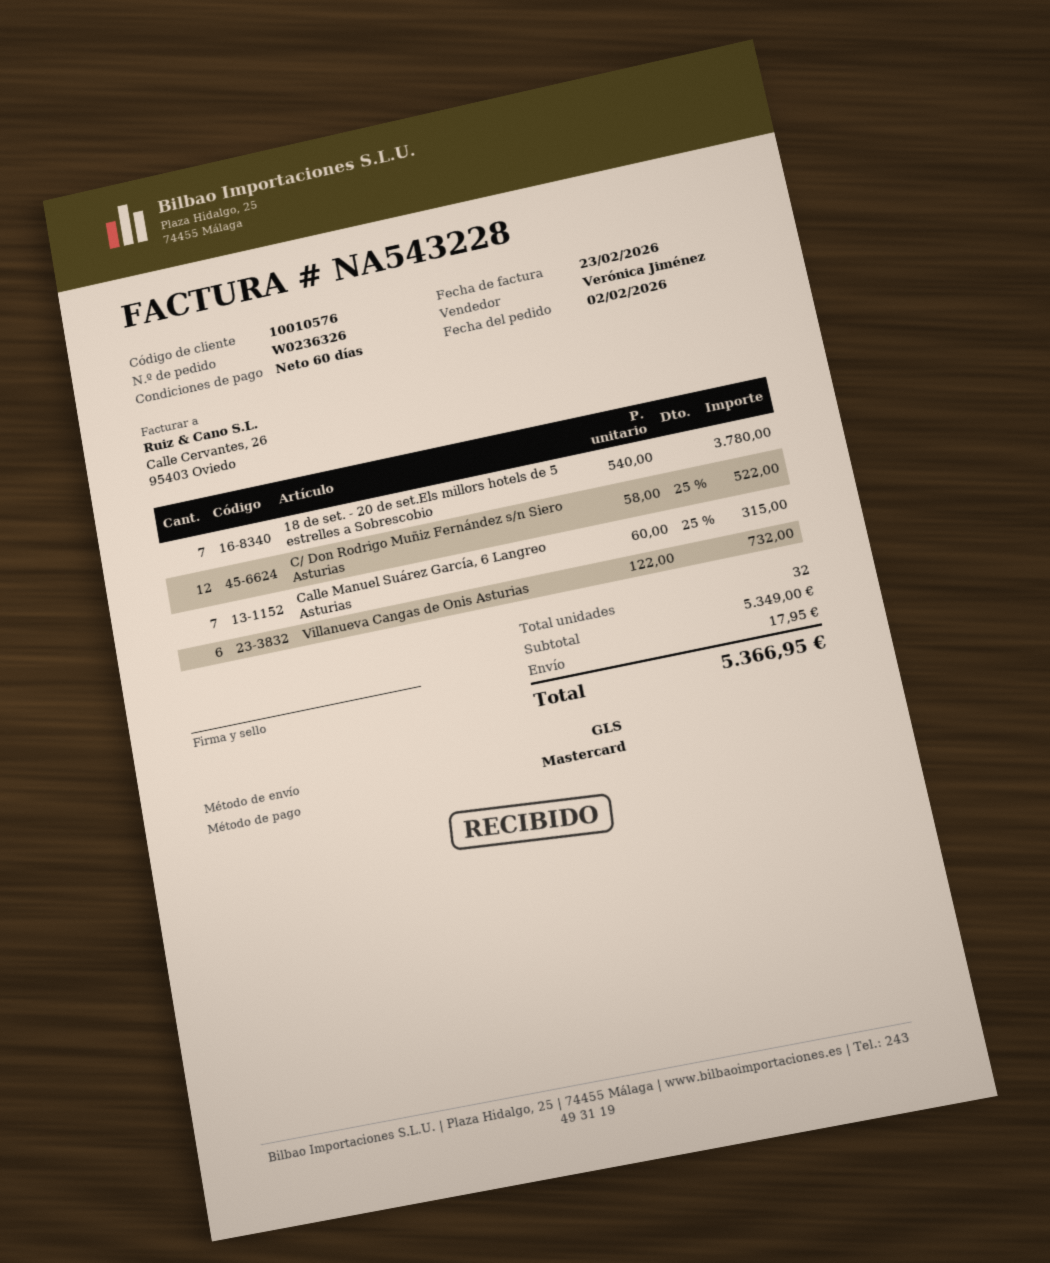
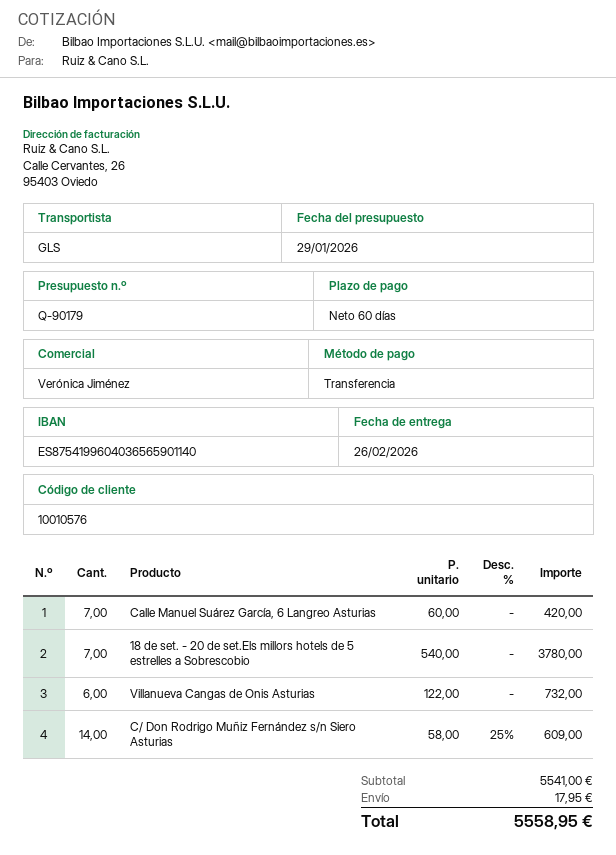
payment method: Mastercard -> bank transfer
C/ Don Rodrigo Muñiz Fernández s/n Siero Asturias: 12 x 58.00 - 25% = 522.00 -> 14 x 58.00 - 25% = 609.00
Calle Manuel Suárez García, 6 Langreo Asturias: 7 x 60.00 - 25% = 315.00 -> 7 x 60.00 = 420.00
subtotal: 5349.00 -> 5541.00
total: 5366.95 -> 5558.95

